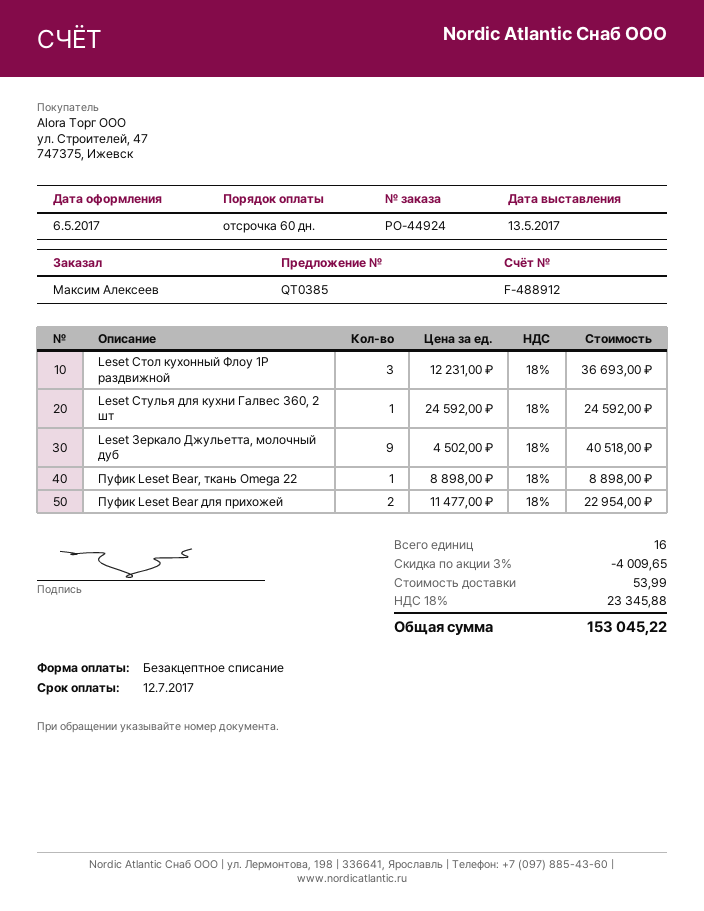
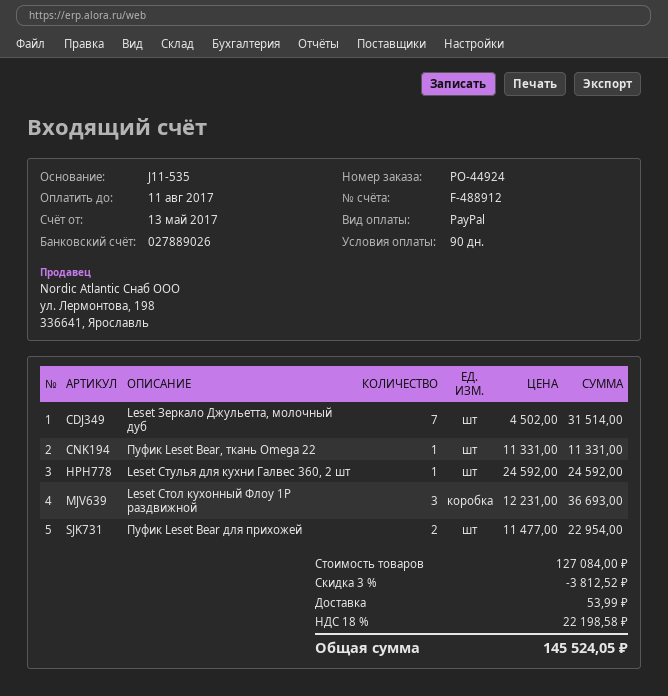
payment terms: 60 days -> 90 days
due date: 2017-07-12 -> 2017-08-11
payment method: direct debit -> PayPal
Leset Зеркало Джульетта, молочный дуб: 9 x 4502.00 = 40518.00 -> 7 x 4502.00 = 31514.00
Пуфик Leset Bear, ткань Omega 22: 1 x 8898.00 = 8898.00 -> 1 x 11331.00 = 11331.00
discount: 3% = 4009.65 -> 3% = 3812.52
tax: 18% = 23345.88 -> 18% = 22198.58
total: 153045.22 -> 145524.05

